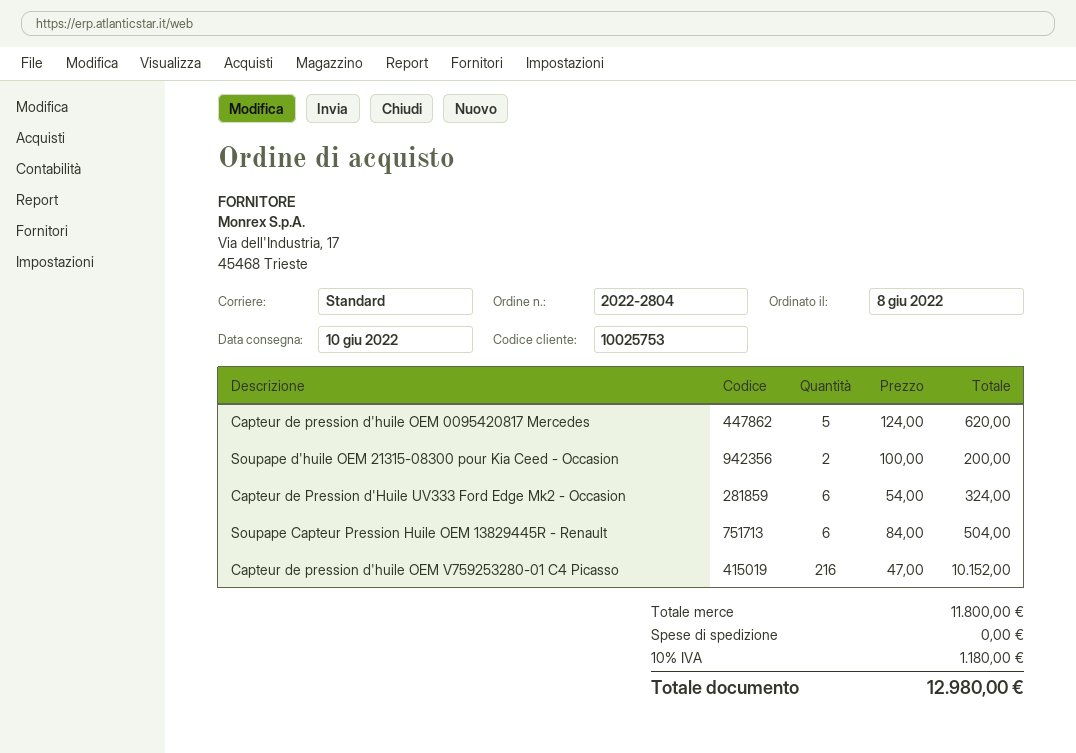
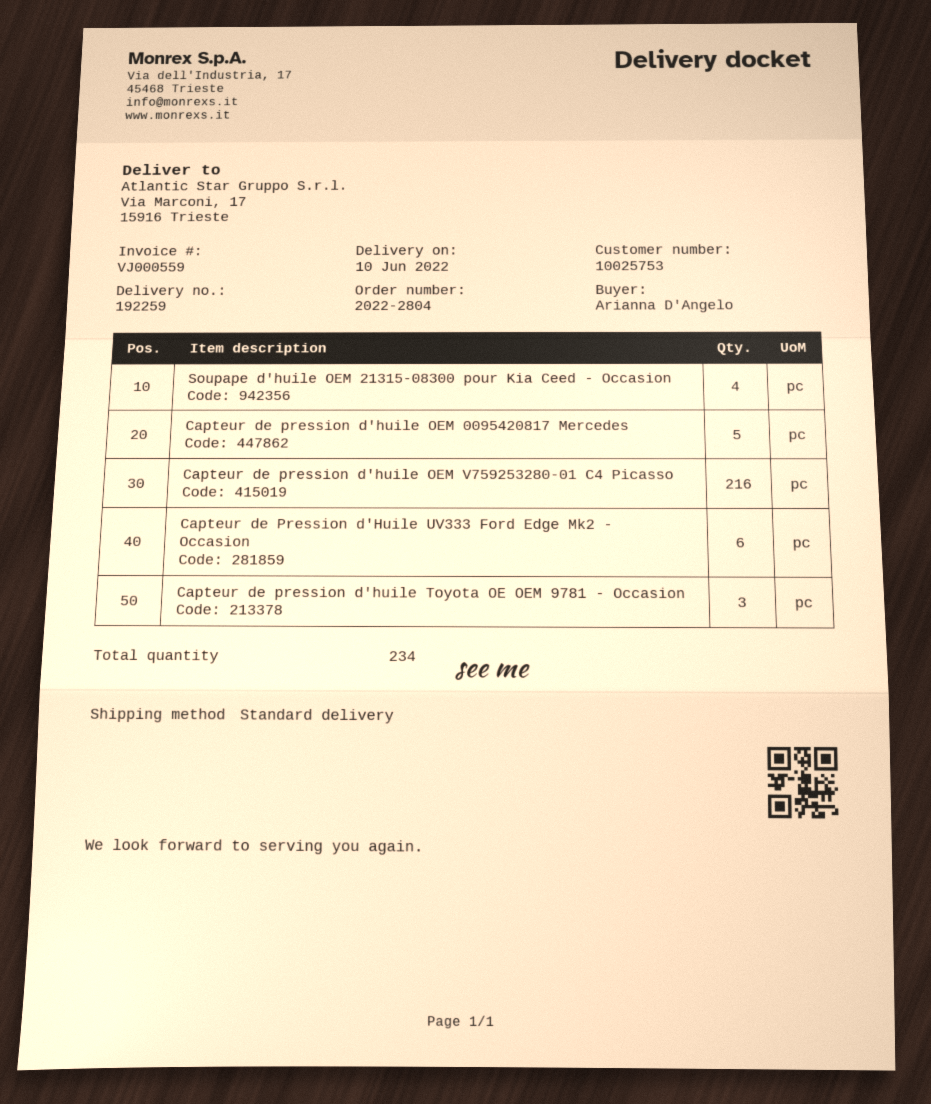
Soupape d'huile OEM 21315-08300 pour Kia Ceed - Occasion: 2 -> 4
Soupape Capteur Pression Huile OEM 13829445R - Renault: 6 -> none
Capteur de pression d'huile Toyota OE OEM 9781 - Occasion: none -> 3

